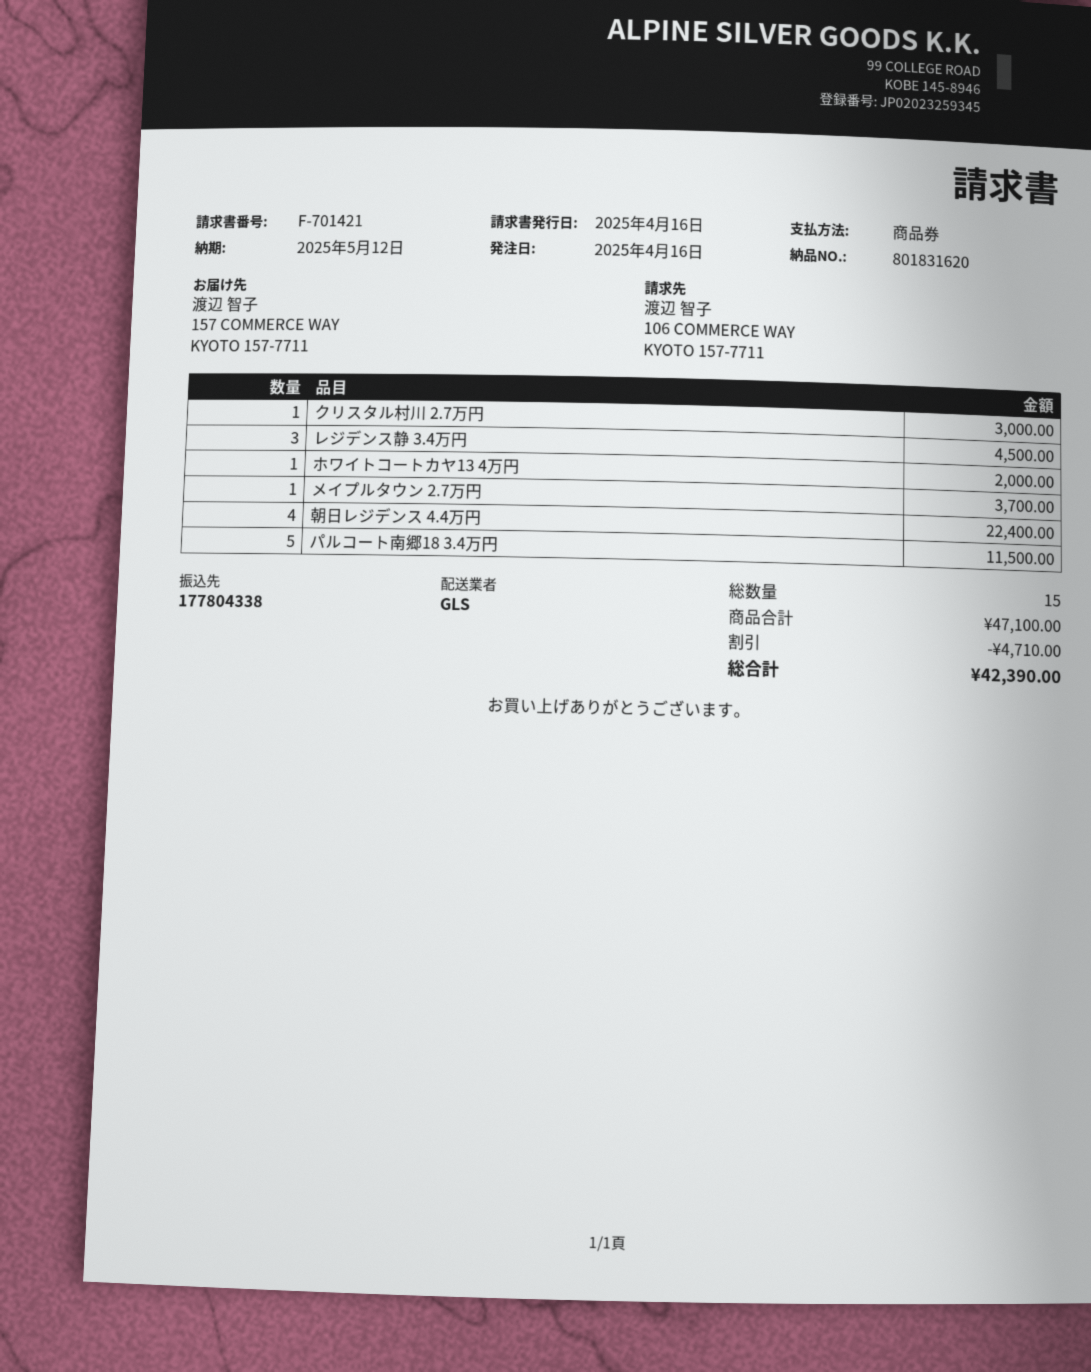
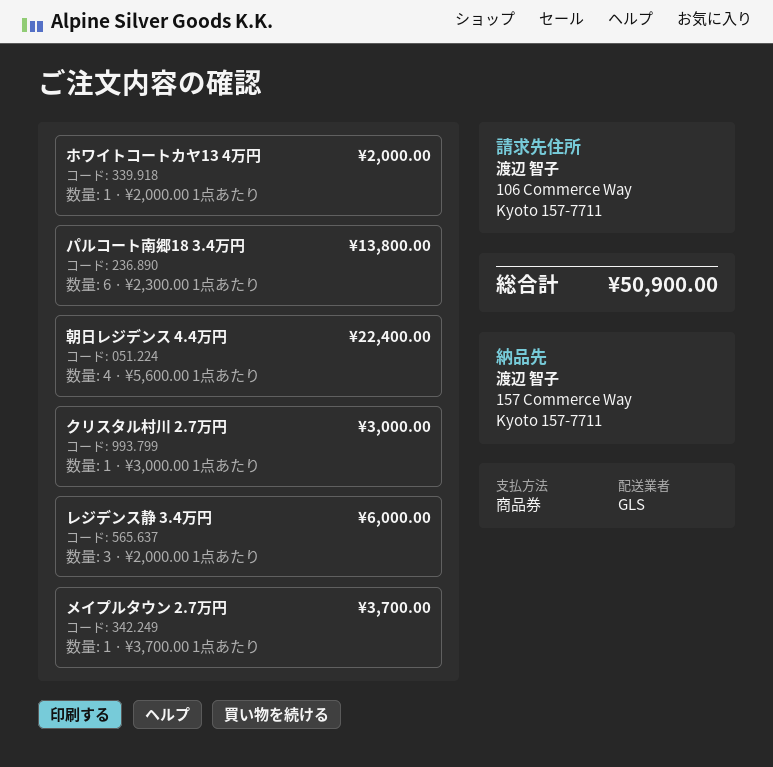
レジデンス静 3.4万円: 3 for 4500.00 -> 3 for 6000.00
パルコート南郷18 3.4万円: 5 for 11500.00 -> 6 for 13800.00
discount: 4710.00 -> none
total: 42390.00 -> 50900.00

